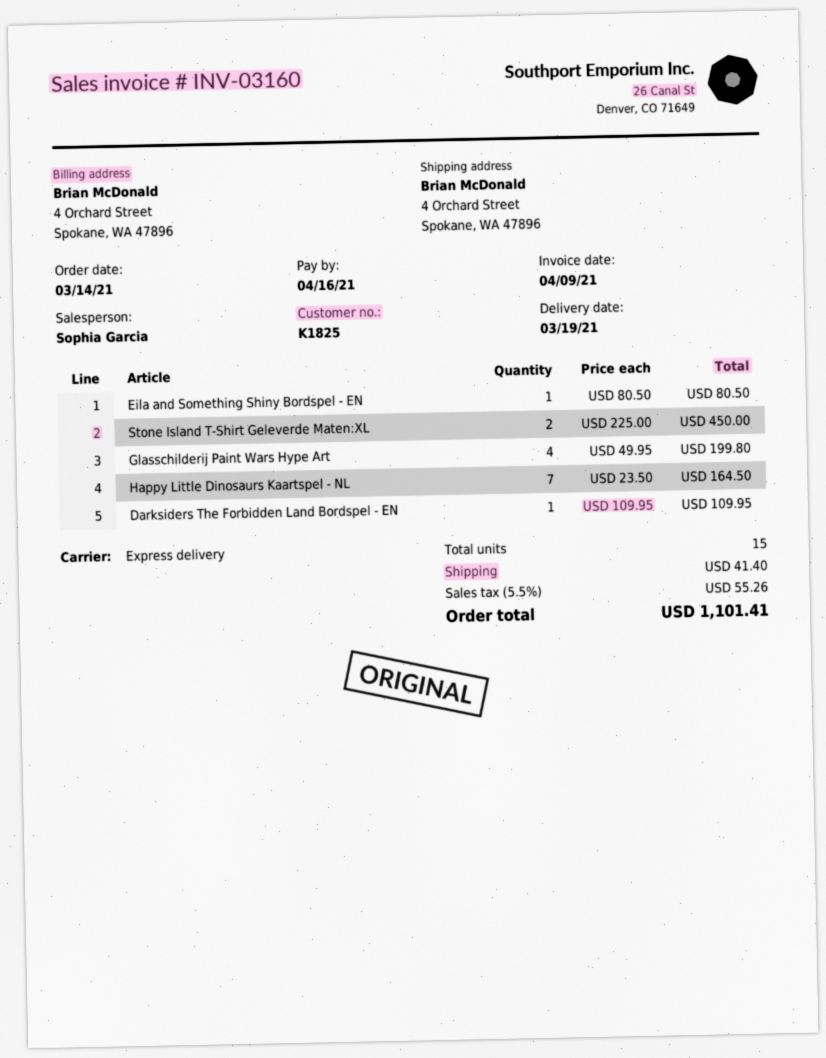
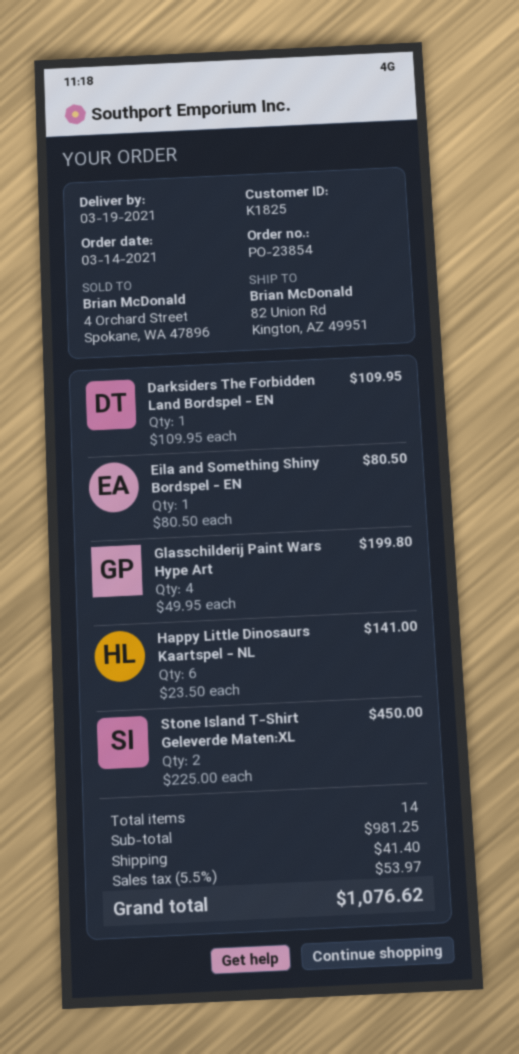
ship to: 4 Orchard Street, Spokane, WA 47896 -> 82 Union Rd, Kington, AZ 49951
Happy Little Dinosaurs Kaartspel - NL: 7 x 23.50 = 164.50 -> 6 x 23.50 = 141.00
total quantity: 15 -> 14
tax: 5.5% = 55.26 -> 5.5% = 53.97
total: 1101.41 -> 1076.62

